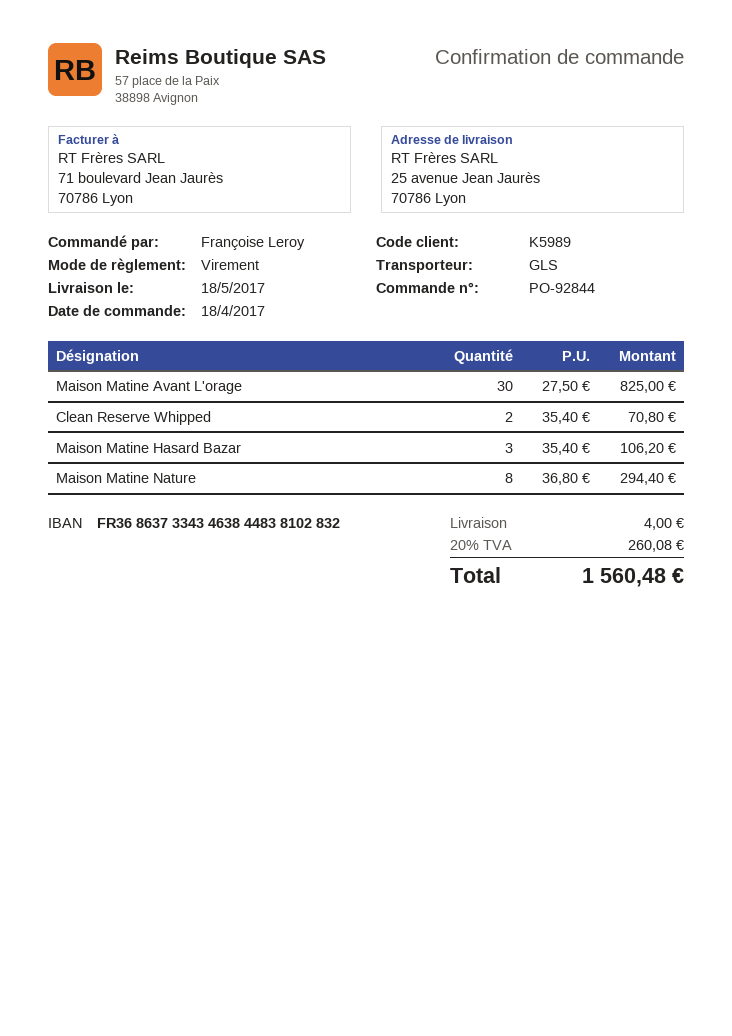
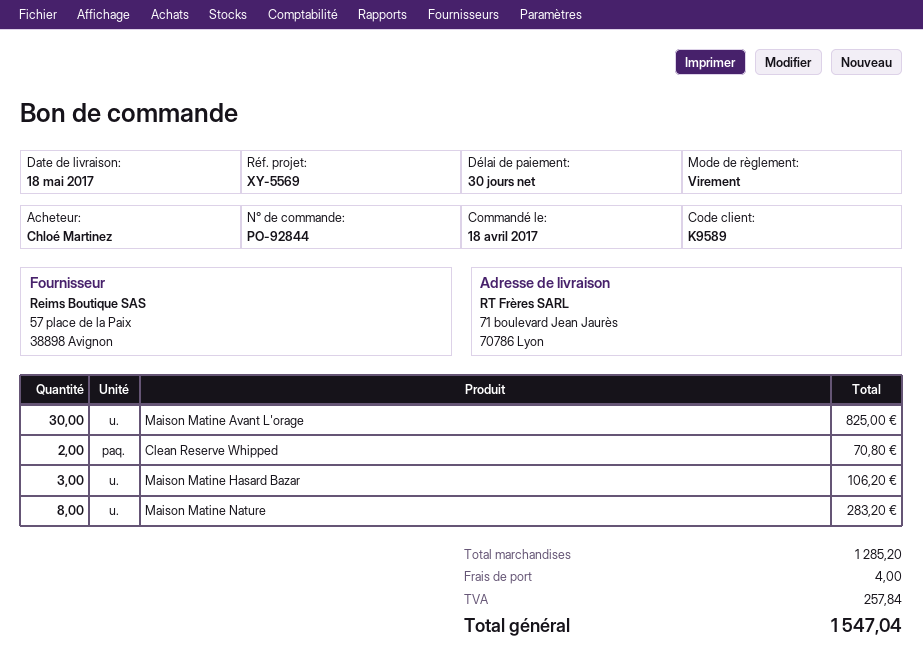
customer number: K5989 -> K9589
ordered by: Françoise Leroy -> Chloé Martinez
ship to: 25 avenue Jean Jaurès, 70786 Lyon -> 71 boulevard Jean Jaurès, 70786 Lyon
Maison Matine Nature: 8 for 294.40 -> 8 for 283.20
tax: 260.08 -> 257.84
total: 1560.48 -> 1547.04

